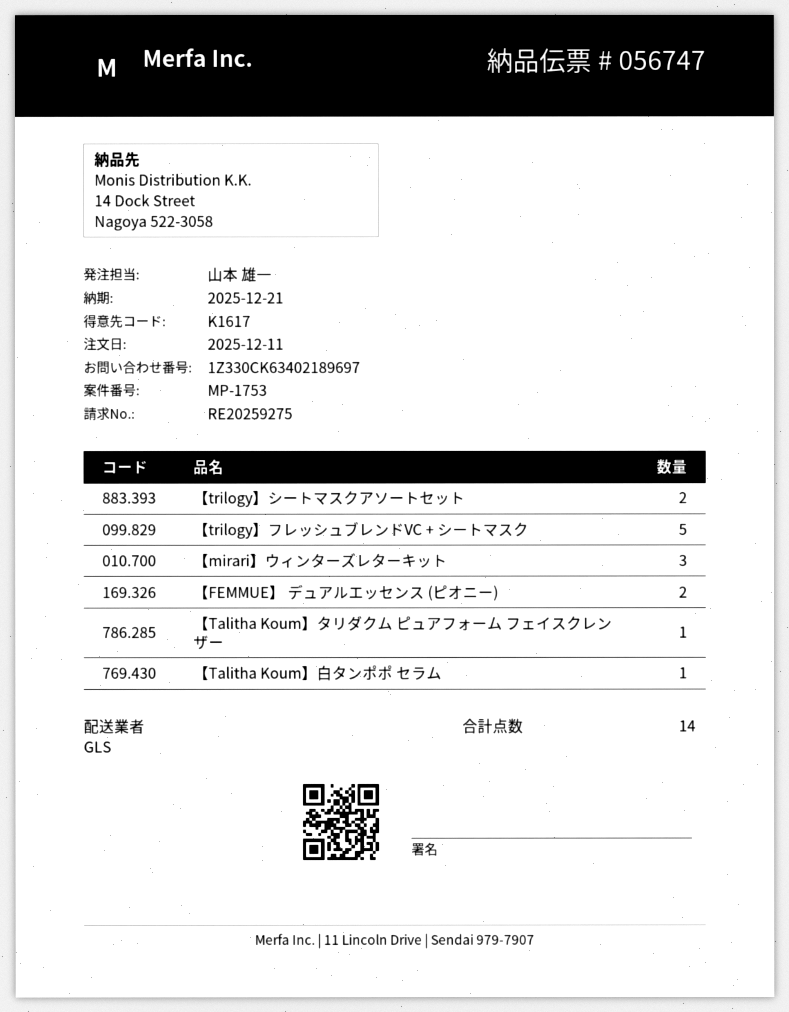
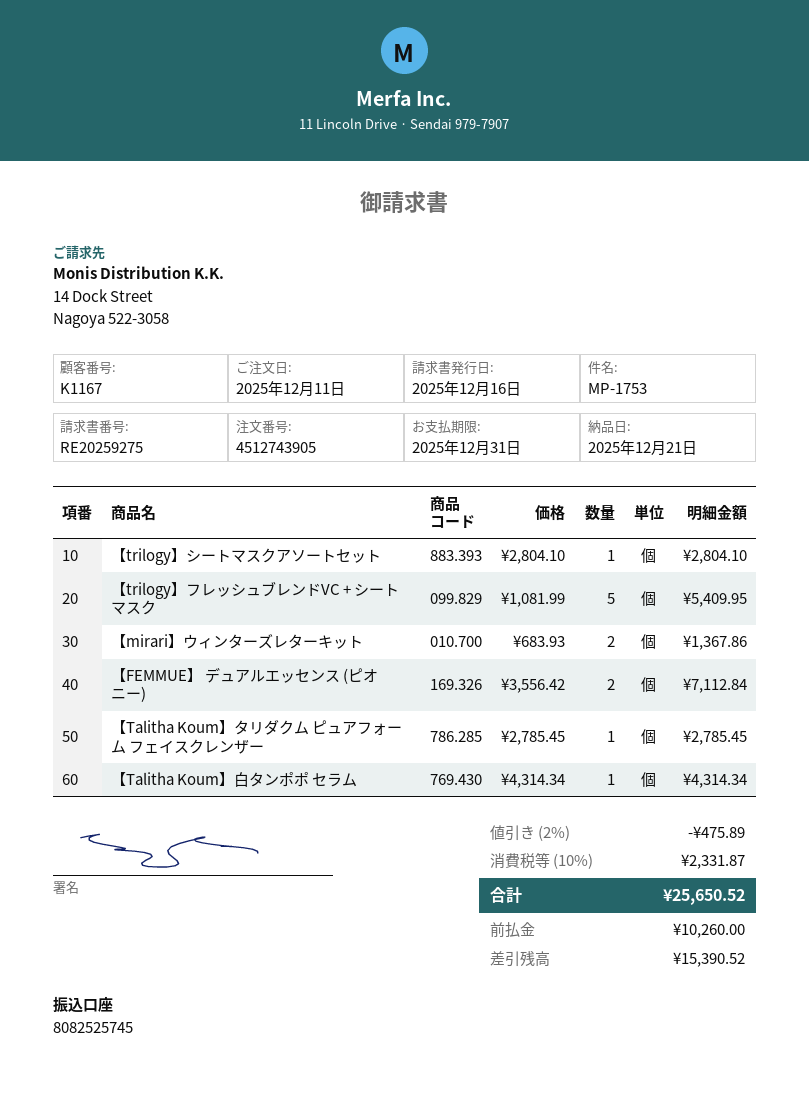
customer number: K1617 -> K1167
【trilogy】シートマスクアソートセット: 2 -> 1
【mirari】ウィンターズレターキット: 3 -> 2

